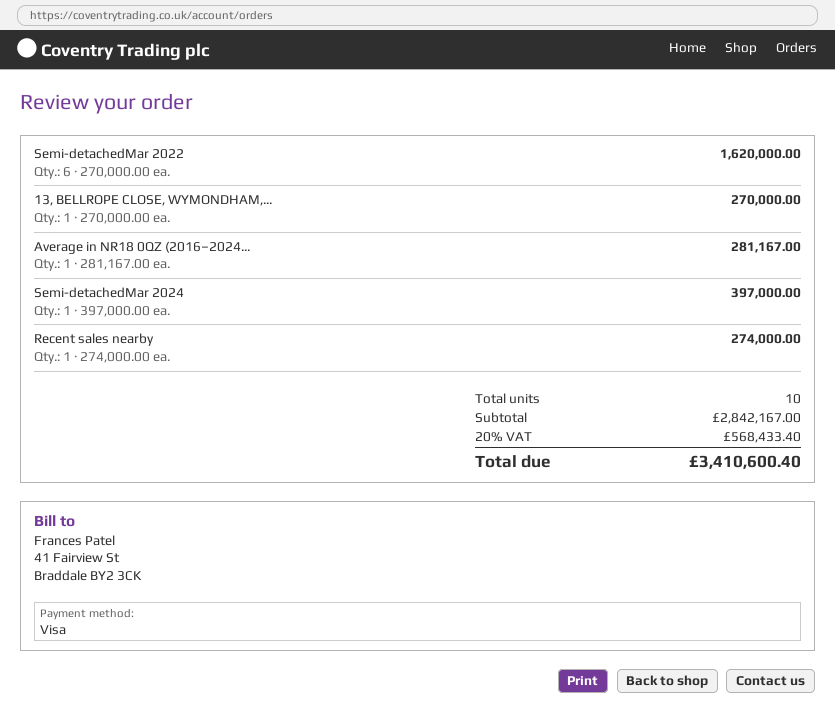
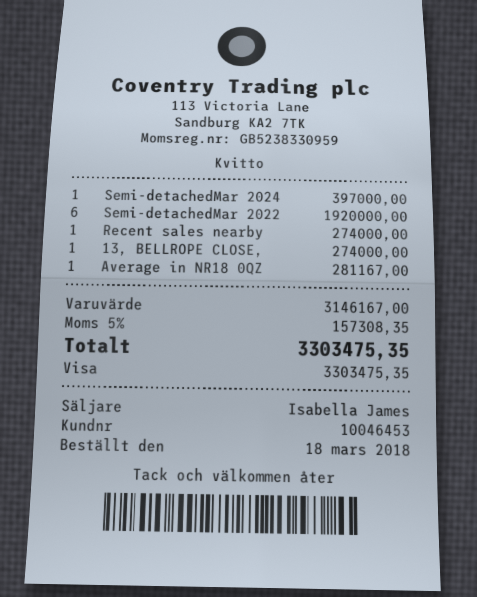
Semi-detachedMar 2022: 6 for 1620000.00 -> 6 for 1920000.00
13, BELLROPE CLOSE, WYMONDHAM,...: 1 for 270000.00 -> 1 for 274000.00
subtotal: 2842167.00 -> 3146167.00
tax: 20% = 568433.40 -> 5% = 157308.35
total: 3410600.40 -> 3303475.35

